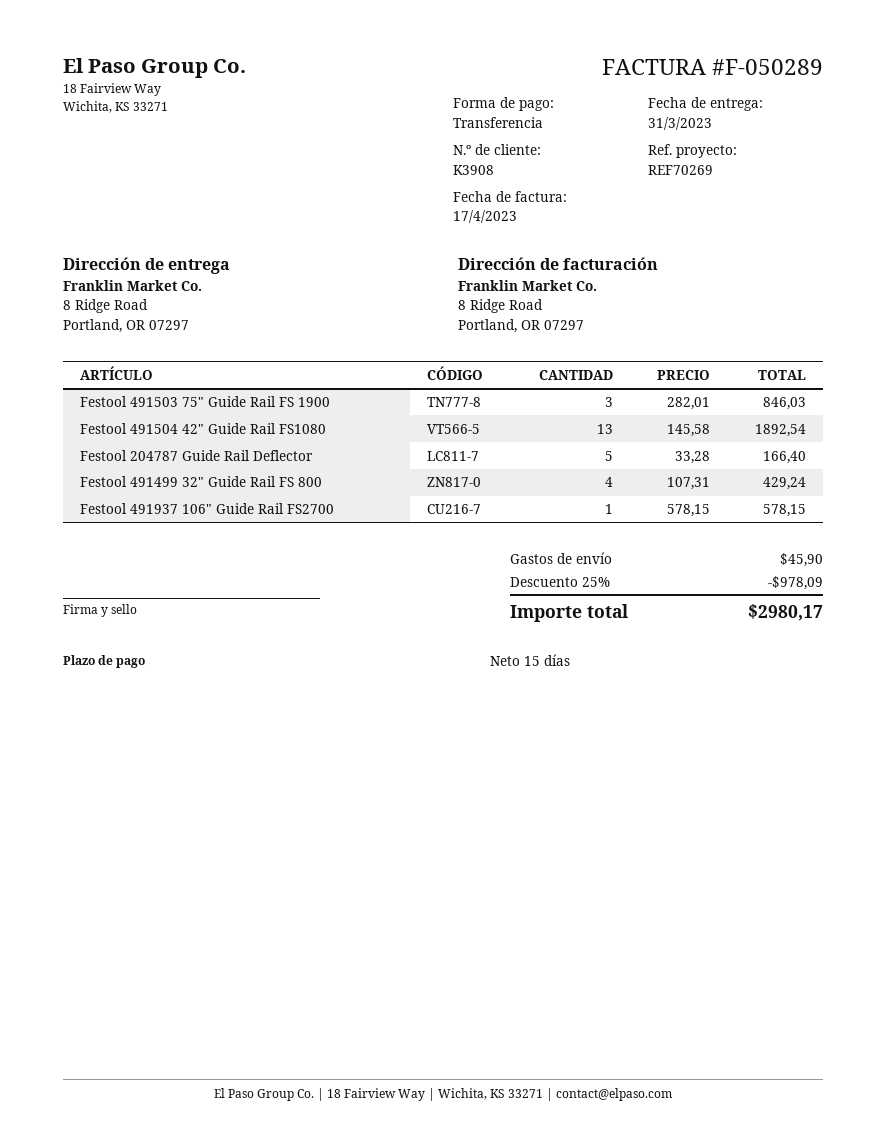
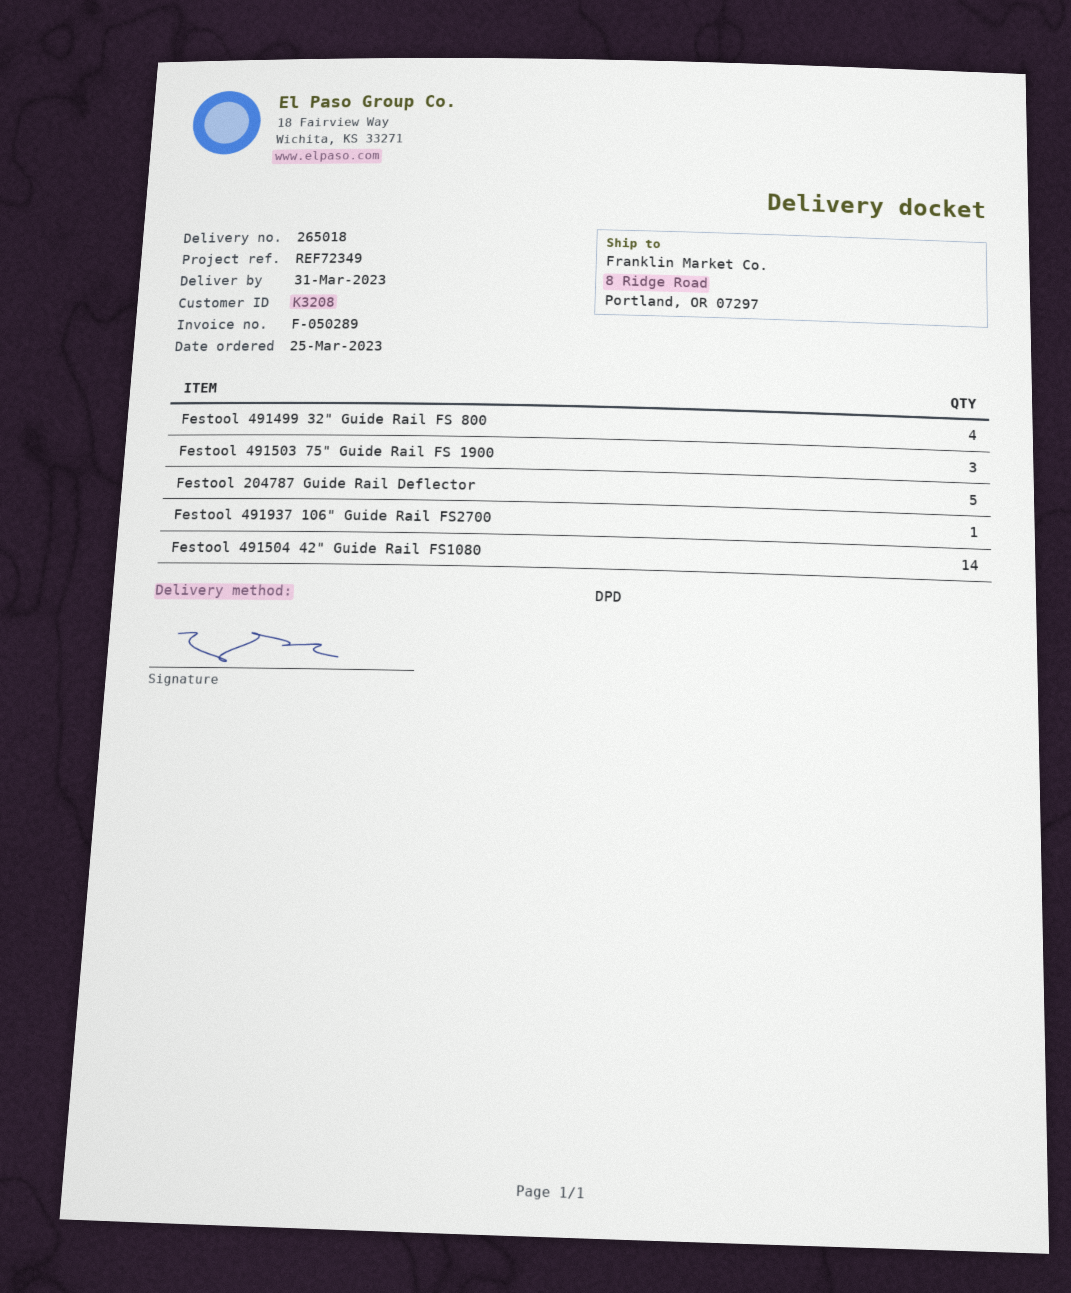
customer number: K3908 -> K3208
reference: REF70269 -> REF72349
Festool 491504 42" Guide Rail FS1080: 13 -> 14

